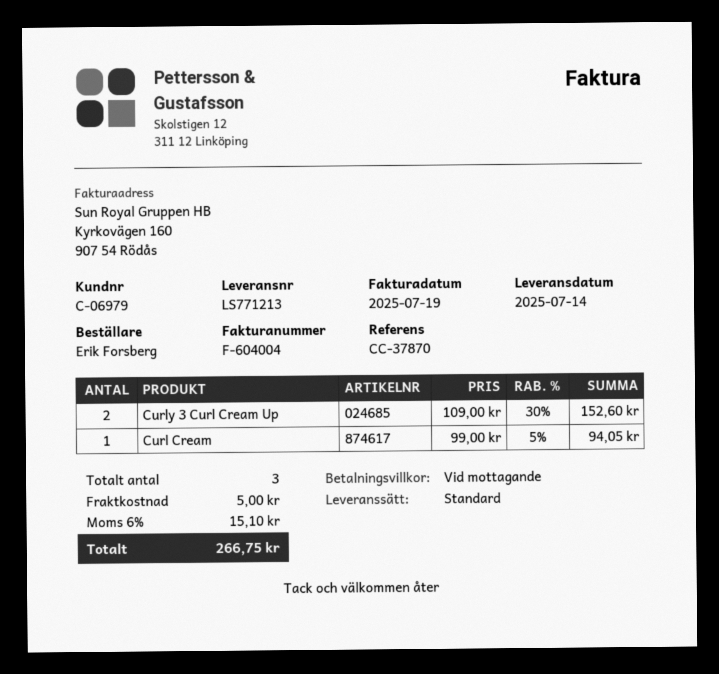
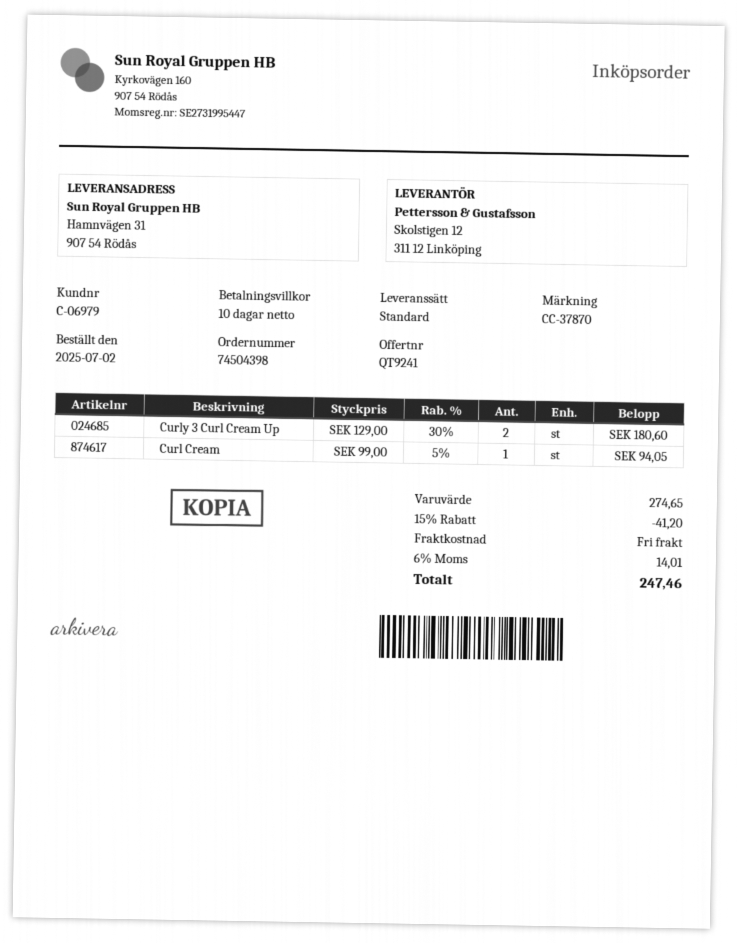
payment terms: on receipt -> 10 days
Curly 3 Curl Cream Up: 2 x 109.00 - 30% = 152.60 -> 2 x 129.00 - 30% = 180.60
discount: none -> 15% = 41.20
shipping: 5.00 -> 0.00
tax: 6% = 15.10 -> 6% = 14.01
total: 266.75 -> 247.46

